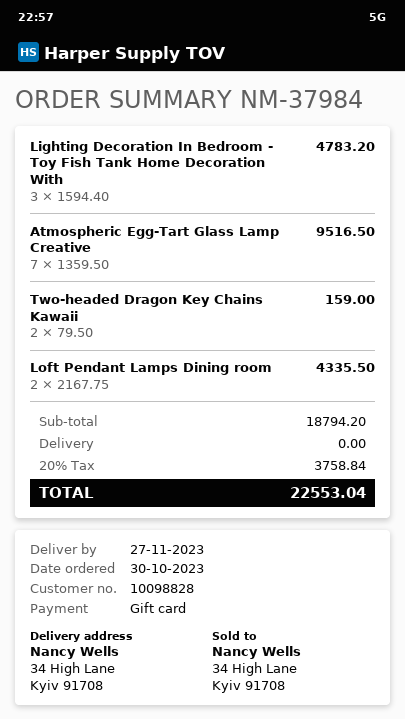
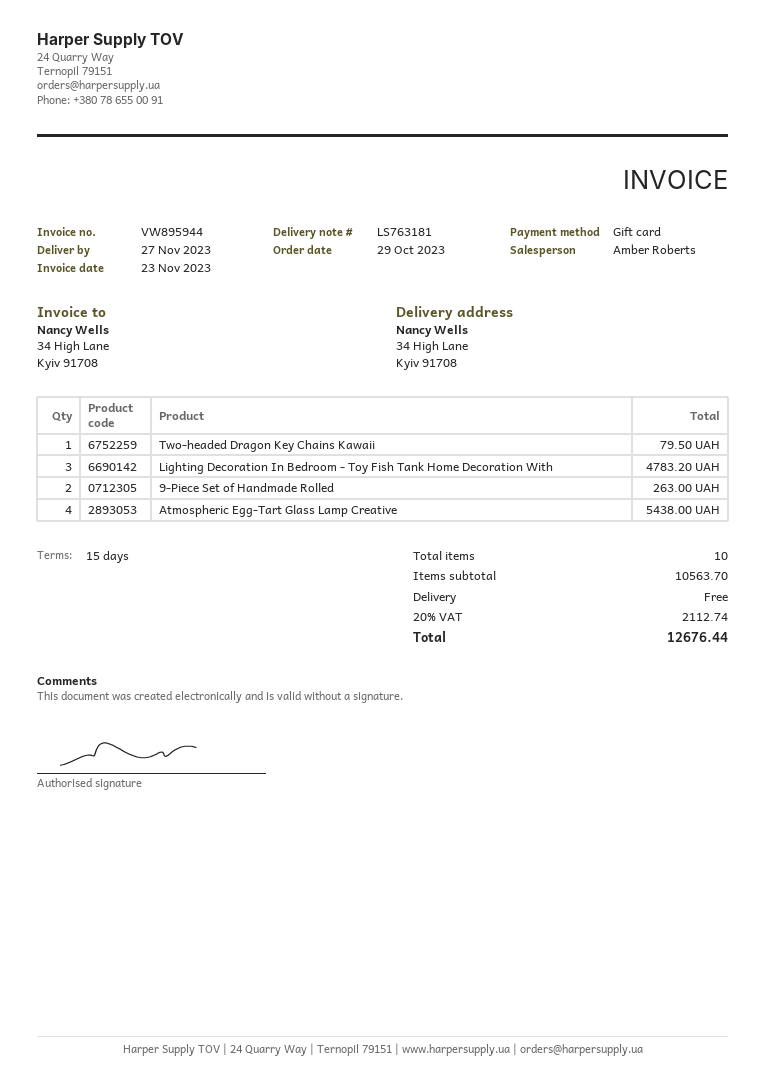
order date: 2023-10-30 -> 2023-10-29
Atmospheric Egg‑Tart Glass Lamp Creative: 7 for 9516.50 -> 4 for 5438.00
Two-headed Dragon Key Chains Kawaii: 2 for 159.00 -> 1 for 79.50
Loft Pendant Lamps Dining room: 2 for 4335.50 -> none
9-Piece Set of Handmade Rolled: none -> 2 for 263.00
subtotal: 18794.20 -> 10563.70
tax: 20% = 3758.84 -> 20% = 2112.74
total: 22553.04 -> 12676.44

